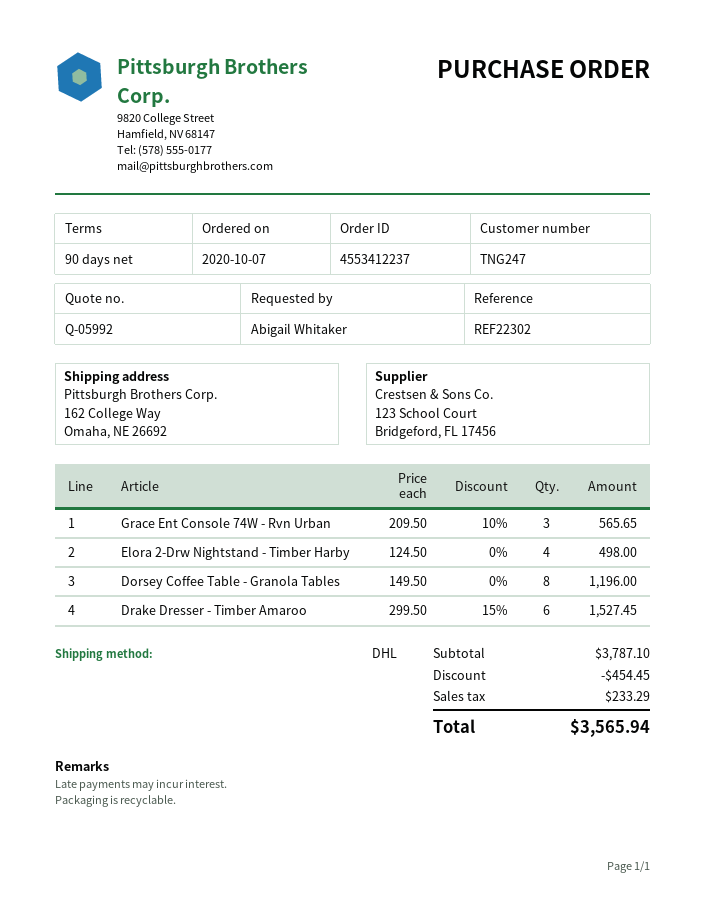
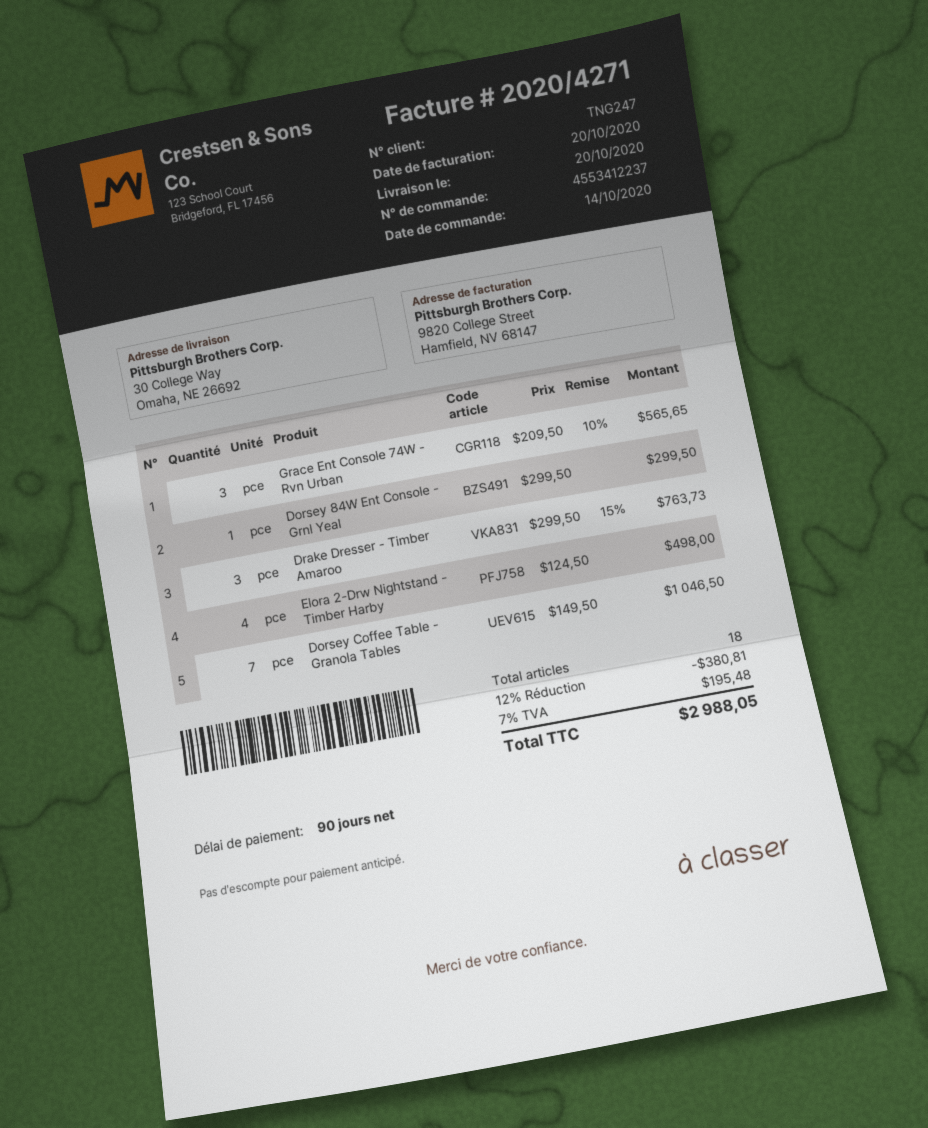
order date: 2020-10-07 -> 2020-10-14
ship to: 162 College Way, Omaha, NE 26692 -> 30 College Way, Omaha, NE 26692
Dorsey Coffee Table - Granola Tables: 8 x 149.50 = 1196.00 -> 7 x 149.50 = 1046.50
Drake Dresser - Timber Amaroo: 6 x 299.50 - 15% = 1527.45 -> 3 x 299.50 - 15% = 763.73
Dorsey 84W Ent Console - Grnl Yeal: none -> 1 x 299.50 = 299.50
discount: 454.45 -> 380.81
tax: 233.29 -> 195.48
total: 3565.94 -> 2988.05

